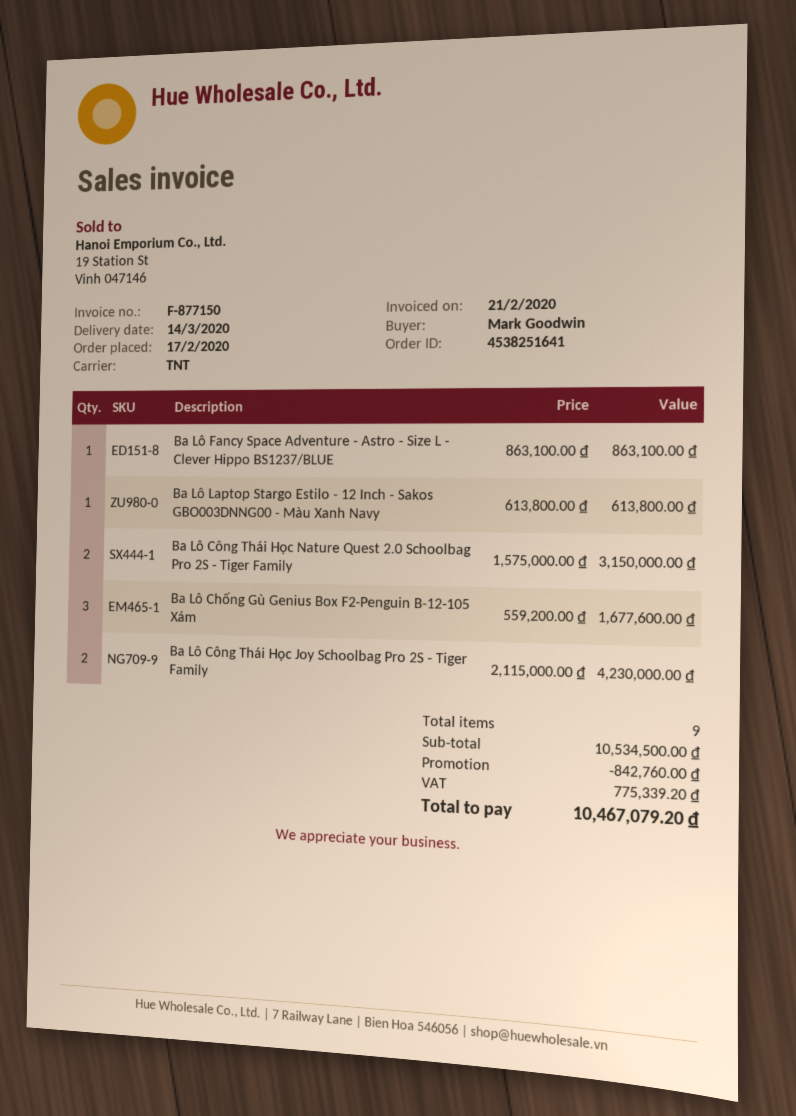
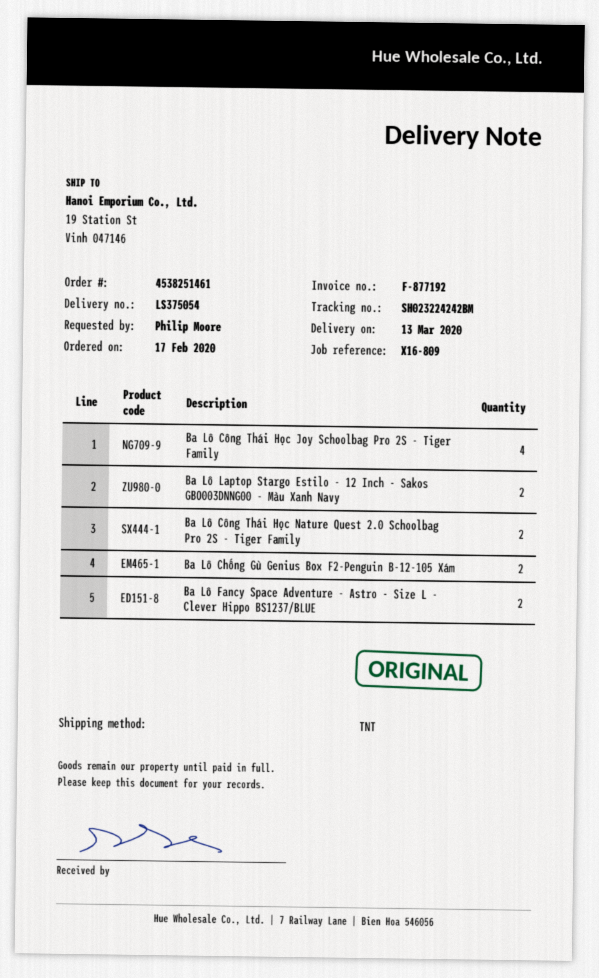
order number: 4538251641 -> 4538251461
delivery date: 2020-03-14 -> 2020-03-13
invoice number: F-877150 -> F-877192
ordered by: Mark Goodwin -> Philip Moore
Ba Lô Fancy Space Adventure - Astro - Size L - Clever Hippo BS1237/BLUE: 1 -> 2
Ba Lô Laptop Stargo Estilo - 12 Inch - Sakos GBO003DNNG00 - Màu Xanh Navy: 1 -> 2
Ba Lô Chống Gù Genius Box F2-Penguin B-12-105 Xám: 3 -> 2
Ba Lô Công Thái Học Joy Schoolbag Pro 2S - Tiger Family: 2 -> 4

